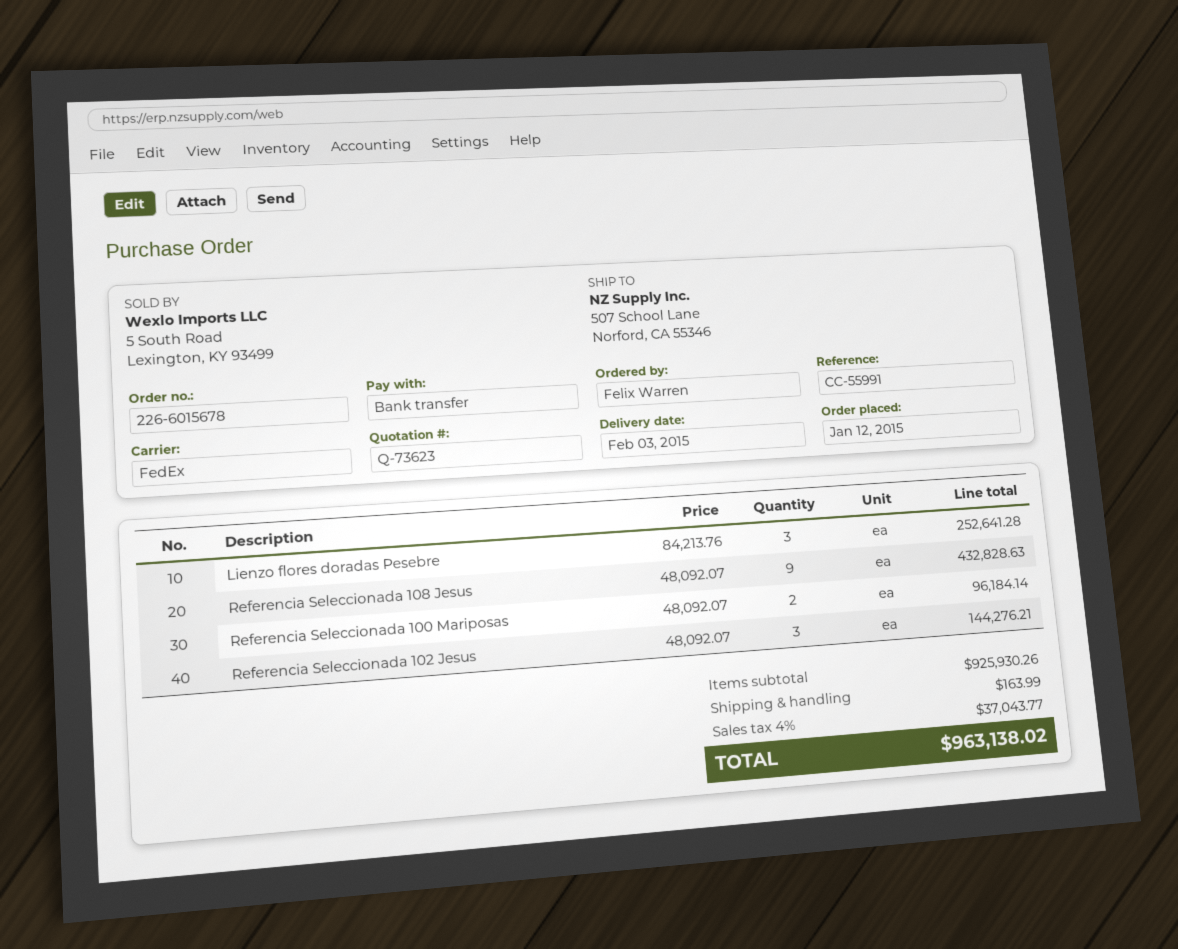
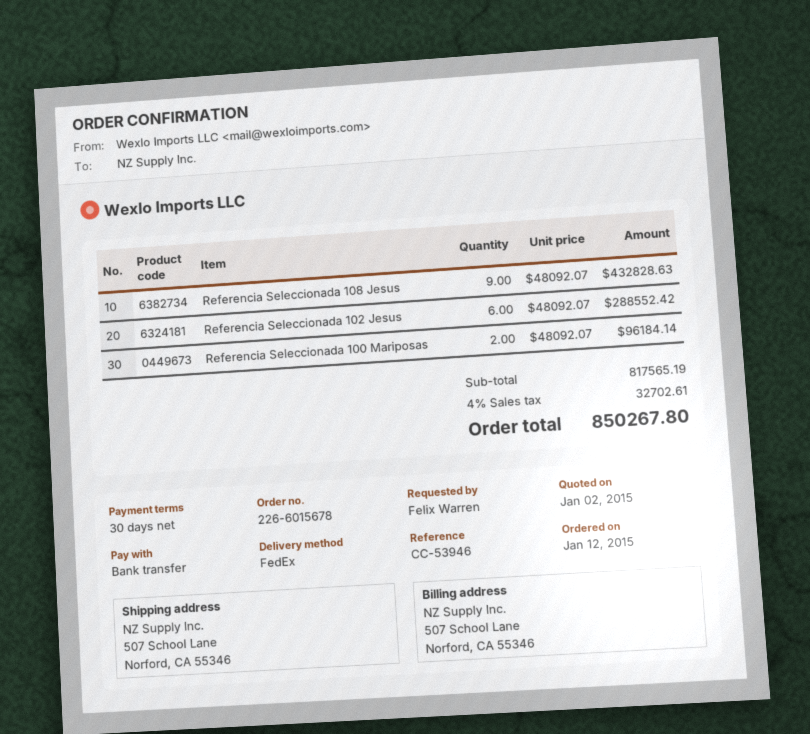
reference: CC-55991 -> CC-53946
Lienzo flores doradas Pesebre: 3 x 84213.76 = 252641.28 -> none
Referencia Seleccionada 102 Jesus: 3 x 48092.07 = 144276.21 -> 6 x 48092.07 = 288552.42
subtotal: 925930.26 -> 817565.19
shipping: 163.99 -> none
tax: 4% = 37043.77 -> 4% = 32702.61
total: 963138.02 -> 850267.80

